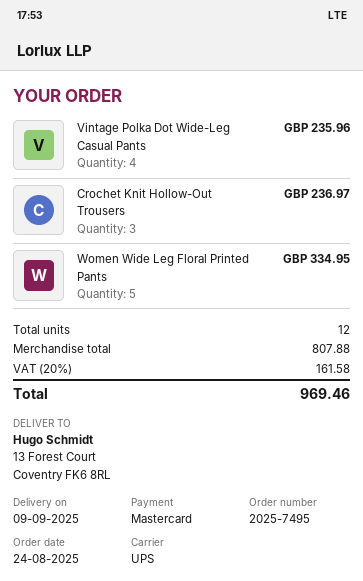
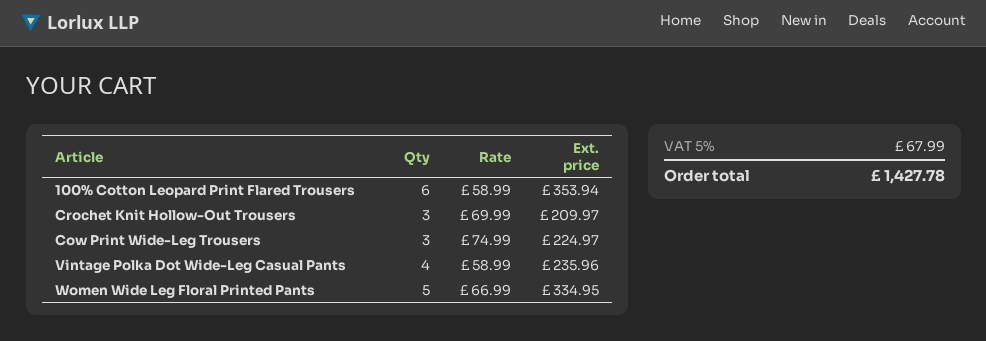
Crochet Knit Hollow-Out Trousers: 3 for 236.97 -> 3 for 209.97
100% Cotton Leopard Print Flared Trousers: none -> 6 for 353.94
Cow Print Wide-Leg Trousers: none -> 3 for 224.97
tax: 20% = 161.58 -> 5% = 67.99
total: 969.46 -> 1427.78

